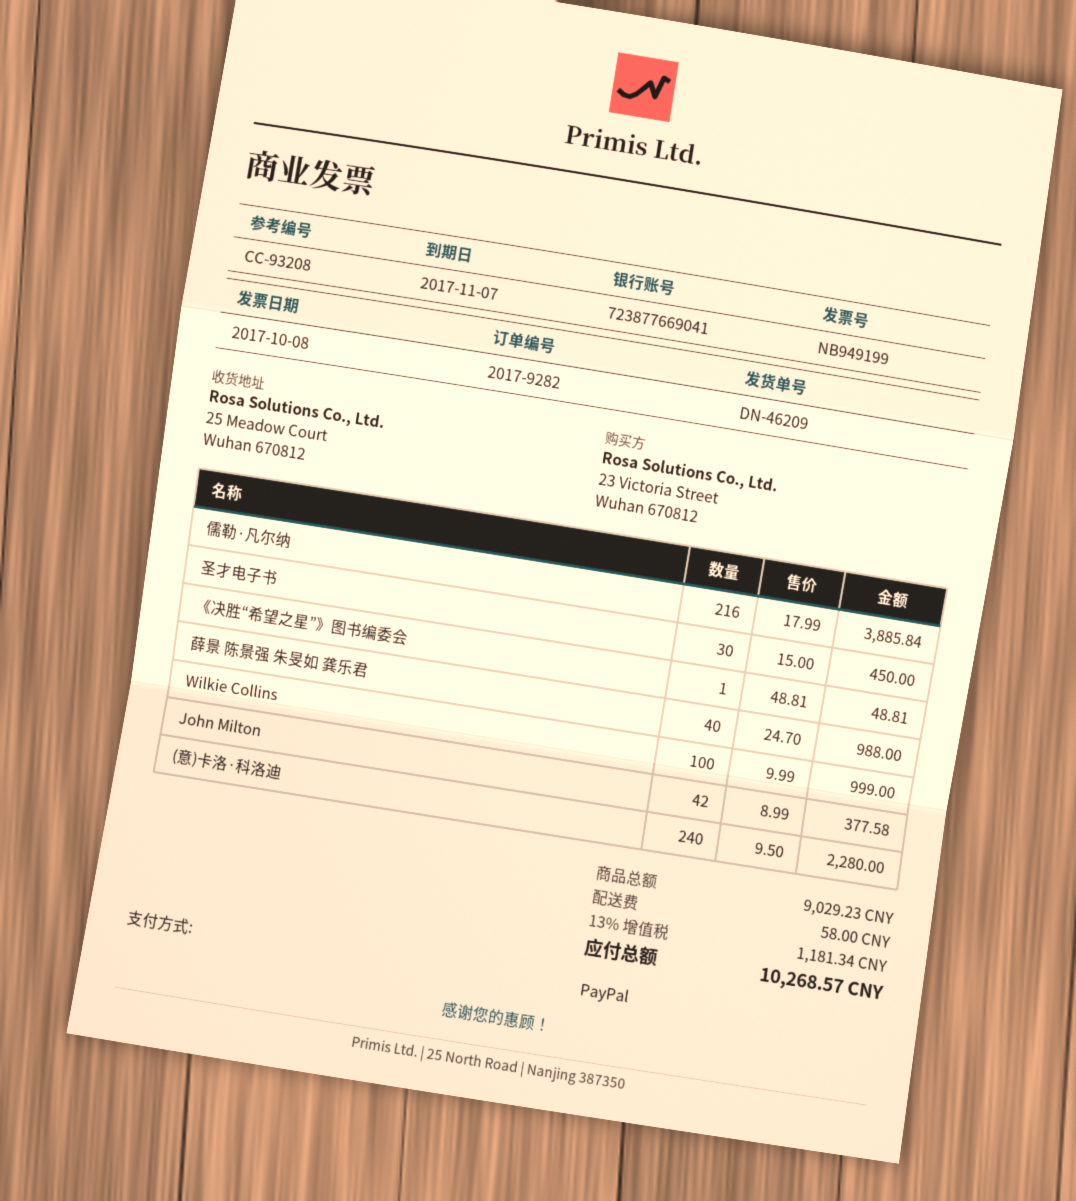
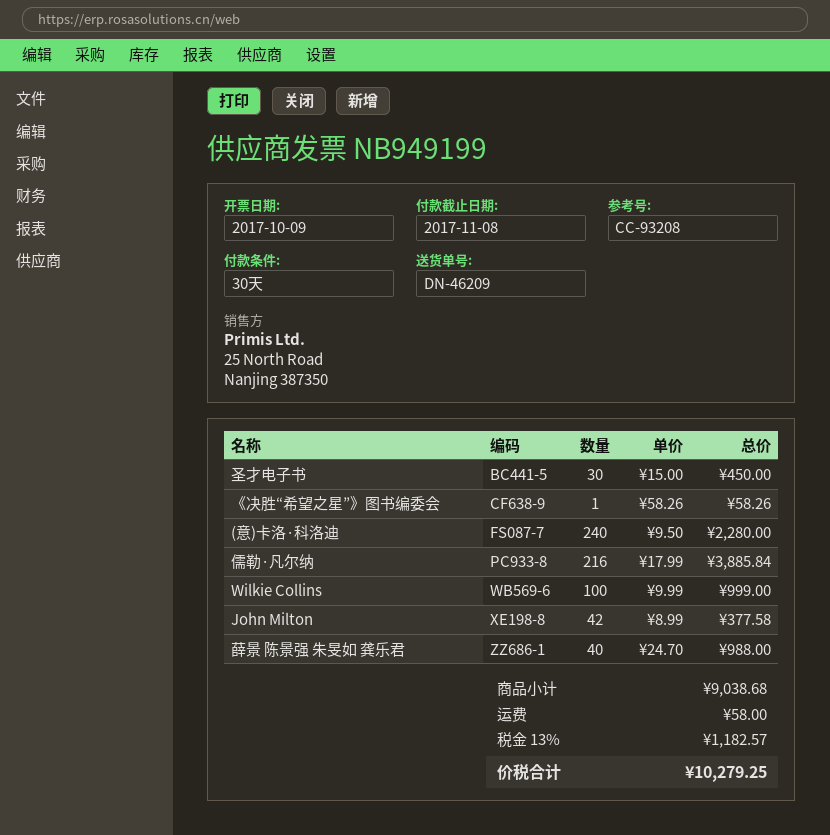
invoice date: 2017-10-08 -> 2017-10-09
due date: 2017-11-07 -> 2017-11-08
《决胜“希望之星”》图书编委会: 1 x 48.81 = 48.81 -> 1 x 58.26 = 58.26
subtotal: 9029.23 -> 9038.68
tax: 13% = 1181.34 -> 13% = 1182.57
total: 10268.57 -> 10279.25

